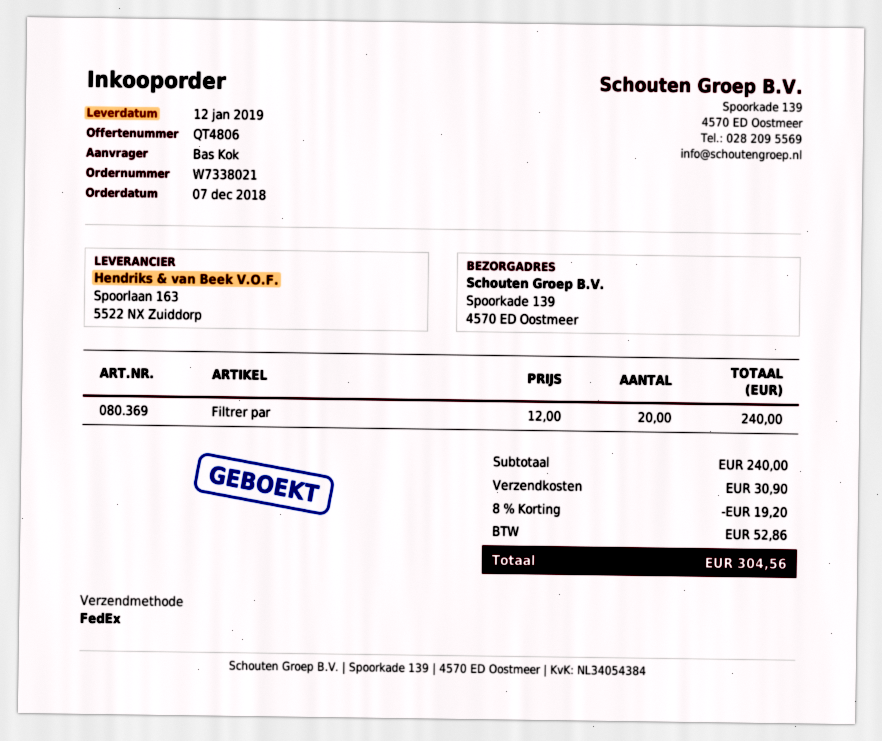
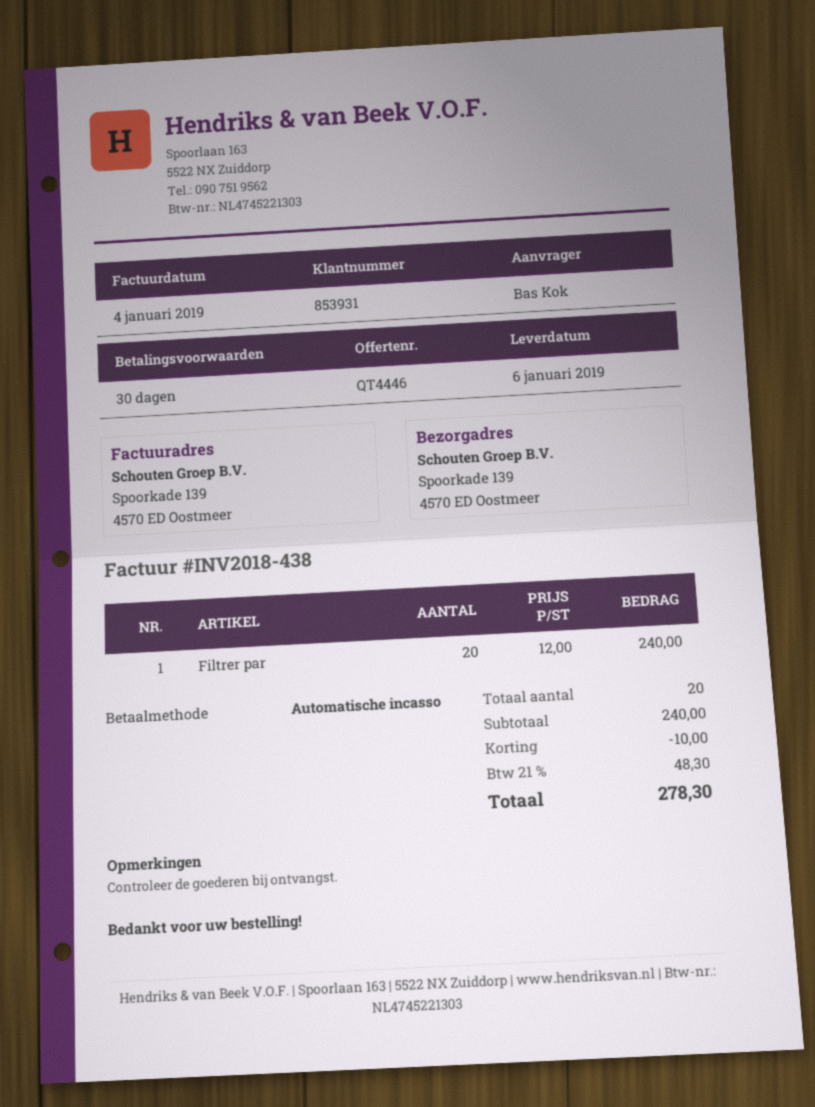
quote number: QT4806 -> QT4446
delivery date: 2019-01-12 -> 2019-01-06
discount: 19.20 -> 10.00
shipping: 30.90 -> none
tax: 52.86 -> 48.30
total: 304.56 -> 278.30

